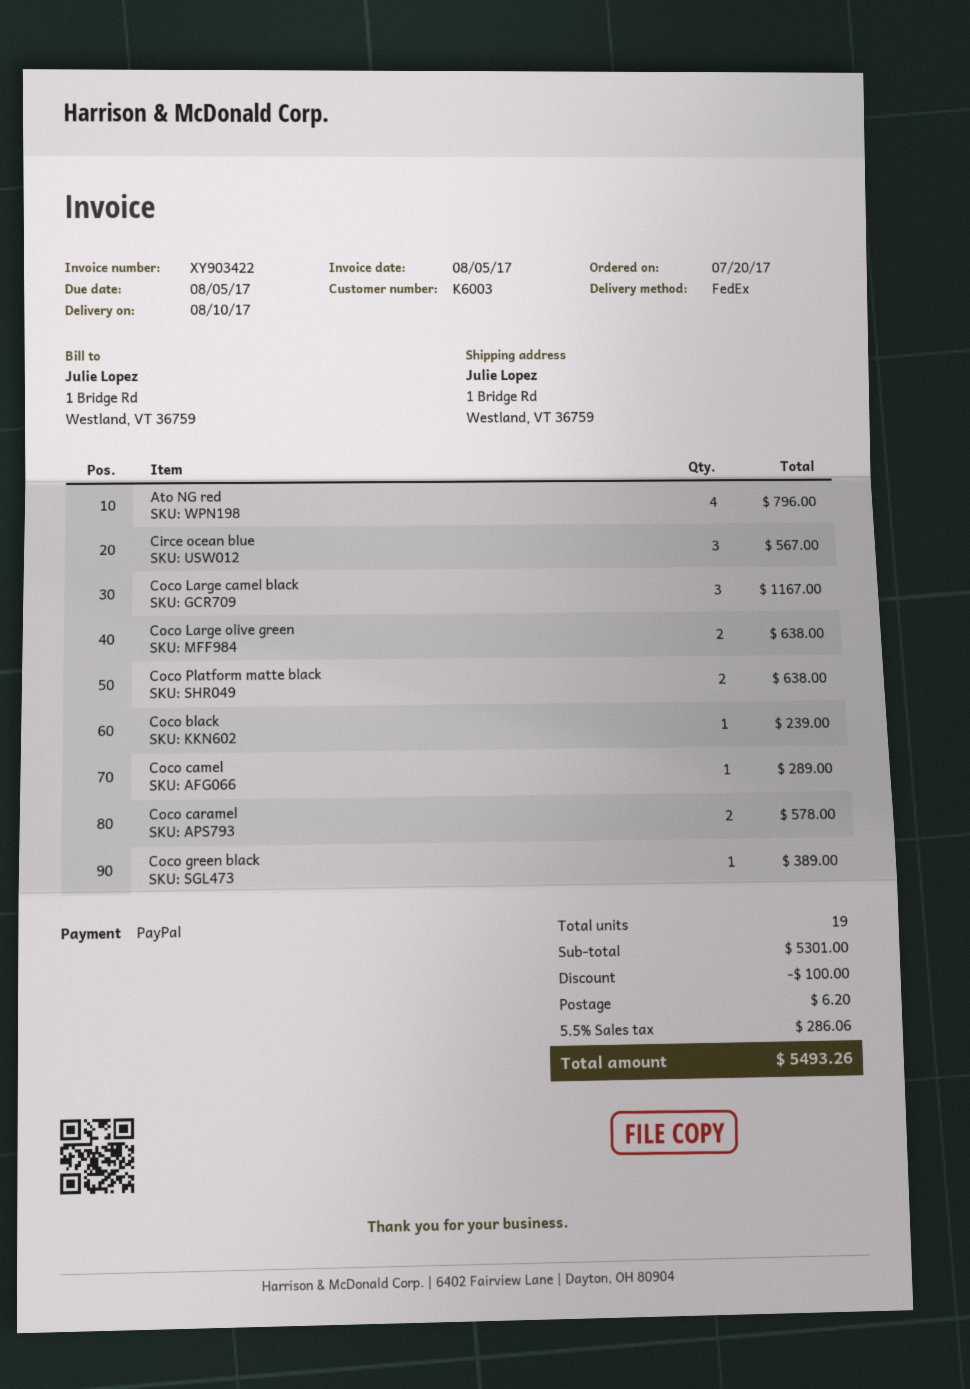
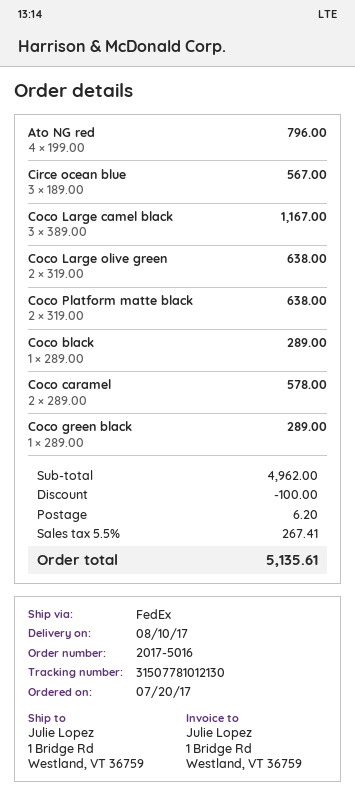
Coco black: 1 for 239.00 -> 1 for 289.00
Coco camel: 1 for 289.00 -> none
Coco green black: 1 for 389.00 -> 1 for 289.00
subtotal: 5301.00 -> 4962.00
tax: 5.5% = 286.06 -> 5.5% = 267.41
total: 5493.26 -> 5135.61

